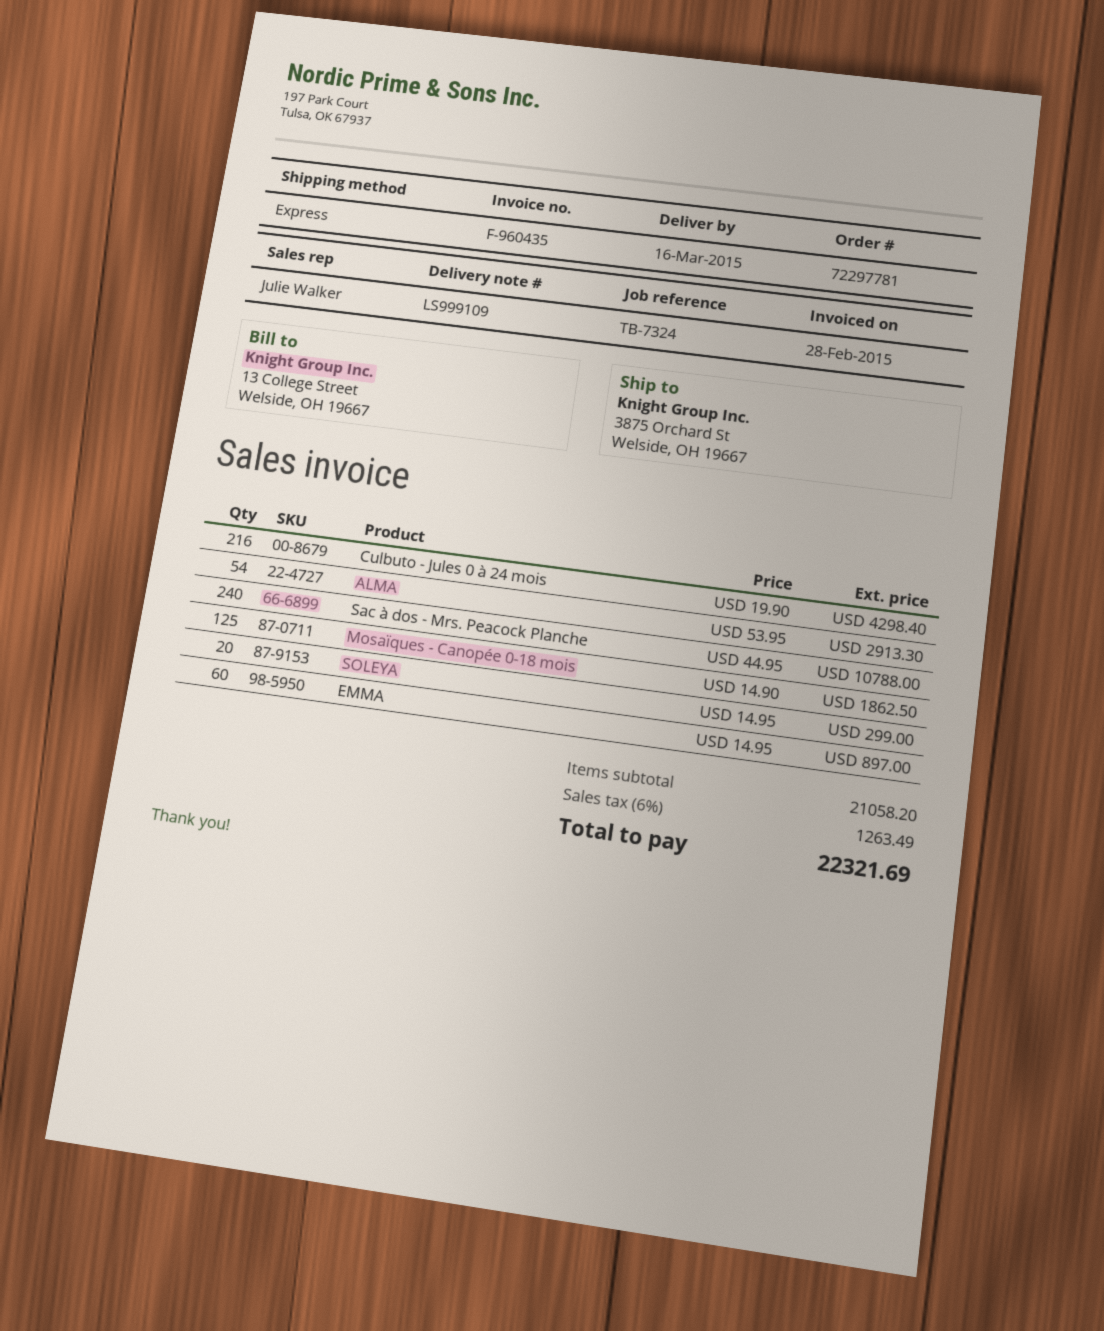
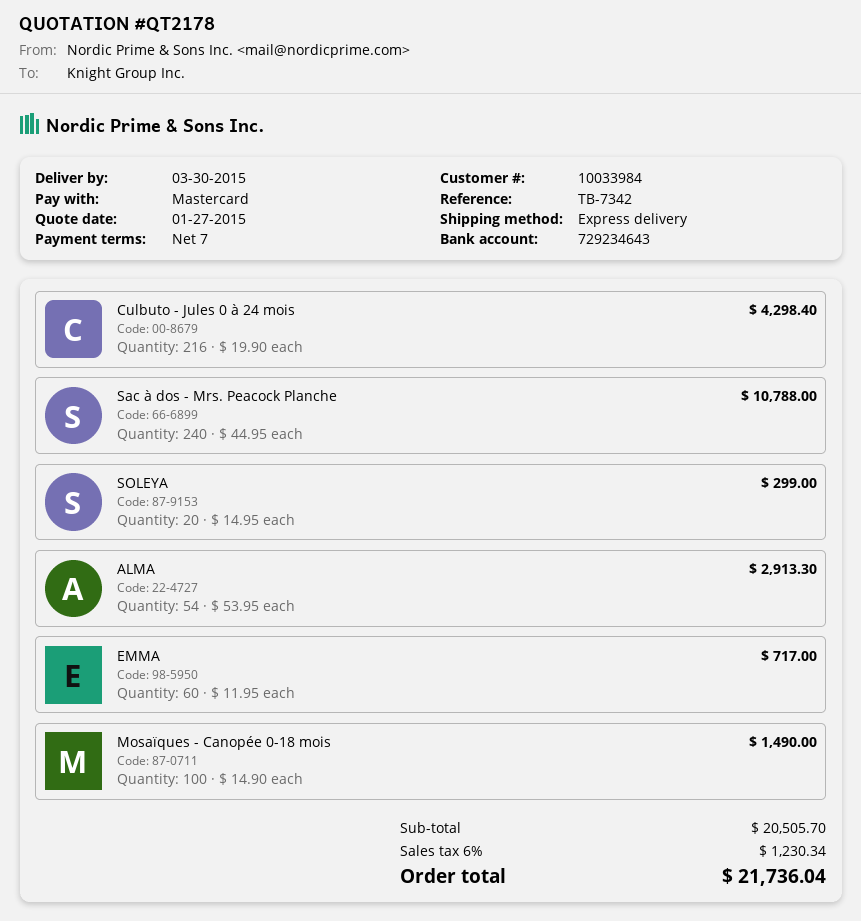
delivery date: 2015-03-16 -> 2015-03-30
reference: TB-7324 -> TB-7342
Mosaïques - Canopée 0-18 mois: 125 x 14.90 = 1862.50 -> 100 x 14.90 = 1490.00
EMMA: 60 x 14.95 = 897.00 -> 60 x 11.95 = 717.00
subtotal: 21058.20 -> 20505.70
tax: 6% = 1263.49 -> 6% = 1230.34
total: 22321.69 -> 21736.04

